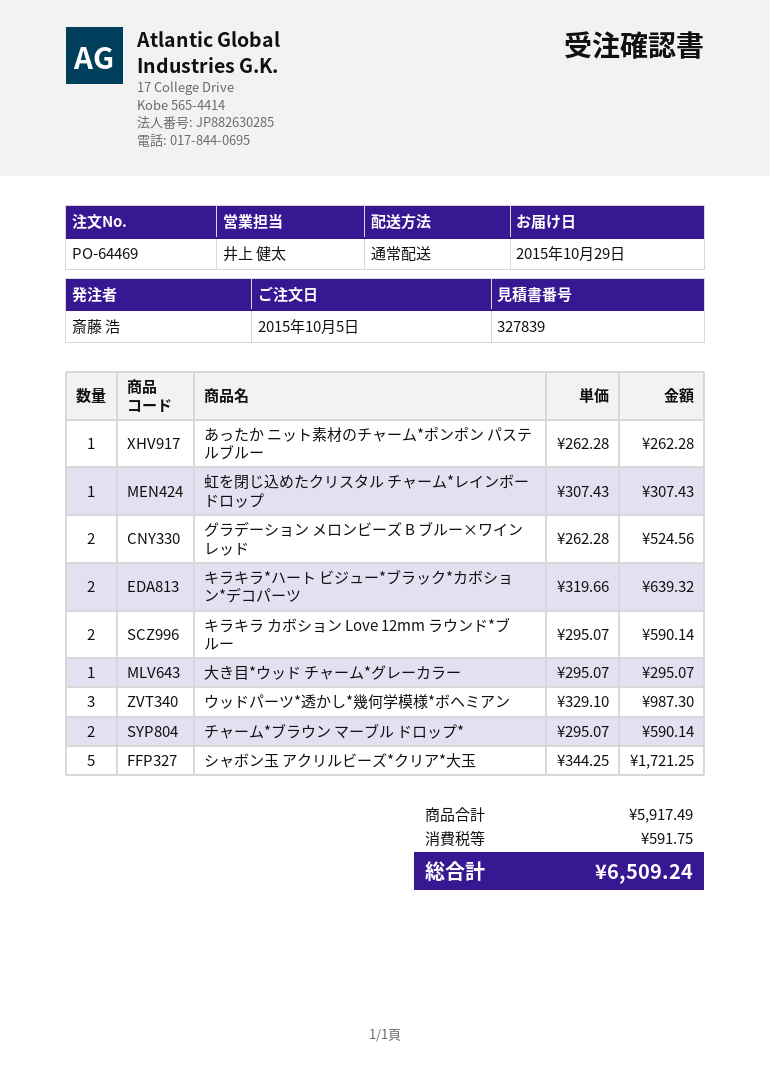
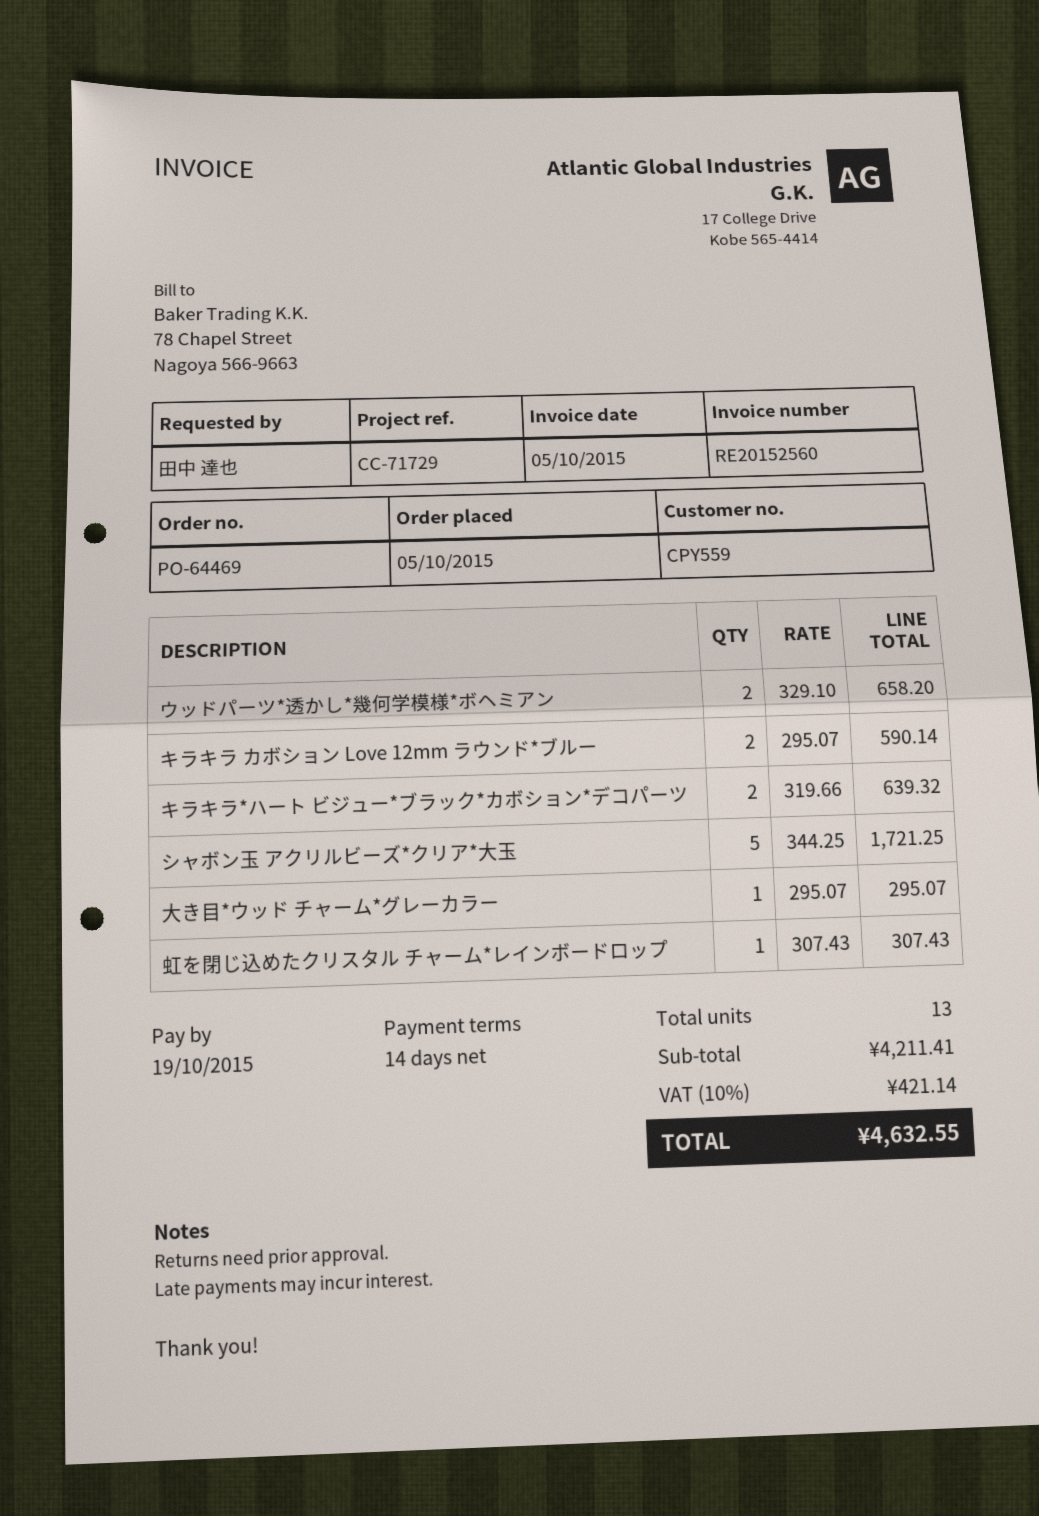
ordered by: 斎藤 浩 -> 田中 達也
あったか ニット素材のチャーム*ポンポン パステルブルー: 1 x 262.28 = 262.28 -> none
グラデーション メロンビーズ B ブルー×ワインレッド: 2 x 262.28 = 524.56 -> none
ウッドパーツ*透かし*幾何学模様*ボヘミアン: 3 x 329.10 = 987.30 -> 2 x 329.10 = 658.20
チャーム*ブラウン マーブル ドロップ*: 2 x 295.07 = 590.14 -> none
subtotal: 5917.49 -> 4211.41
tax: 591.75 -> 421.14
total: 6509.24 -> 4632.55

